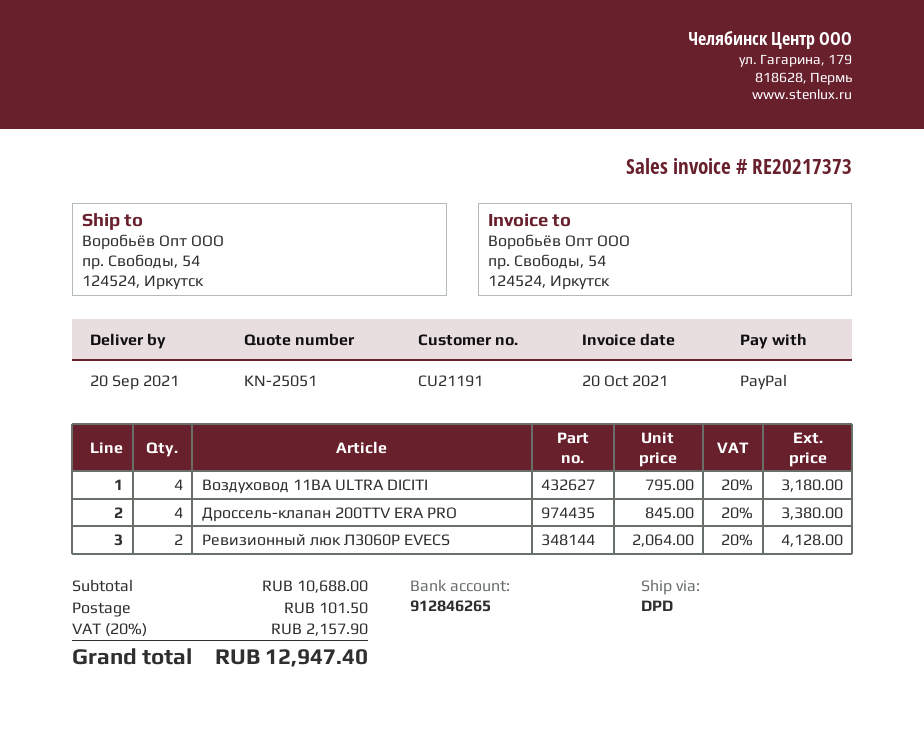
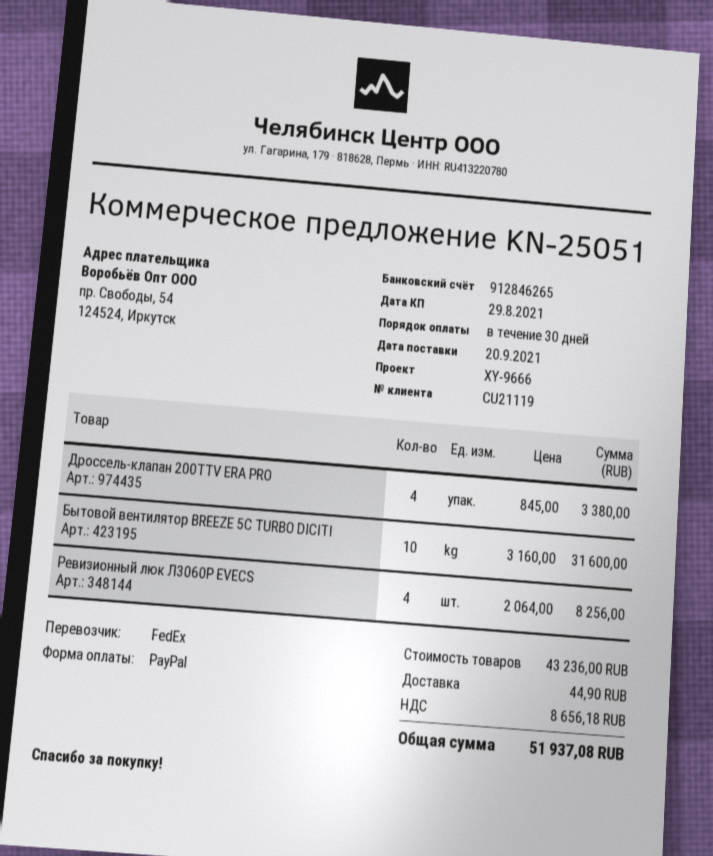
customer number: CU21191 -> CU21119
shipping method: DPD -> FedEx
Воздуховод 11ВА ULTRA DICITI: 4 x 795.00 = 3180.00 -> none
Ревизионный люк Л3060Р EVECS: 2 x 2064.00 = 4128.00 -> 4 x 2064.00 = 8256.00
Бытовой вентилятор BREEZE 5C TURBO DICITI: none -> 10 x 3160.00 = 31600.00
subtotal: 10688.00 -> 43236.00
shipping: 101.50 -> 44.90
tax: 2157.90 -> 8656.18
total: 12947.40 -> 51937.08

